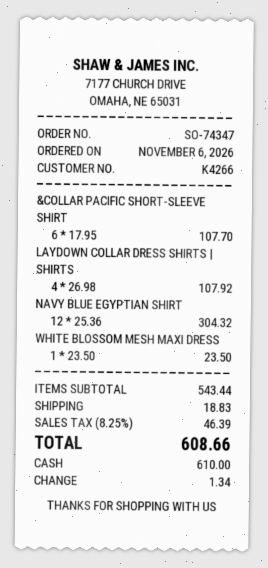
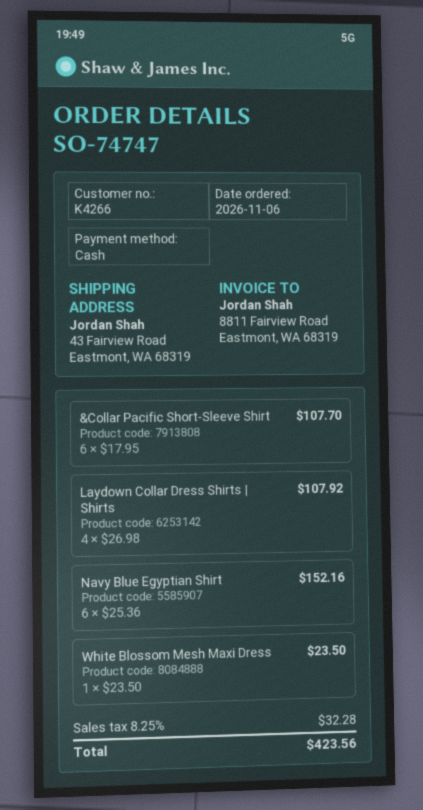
order number: SO-74347 -> SO-74747
NAVY BLUE EGYPTIAN SHIRT: 12 x 25.36 = 304.32 -> 6 x 25.36 = 152.16
shipping: 18.83 -> none
tax: 8.25% = 46.39 -> 8.25% = 32.28
total: 608.66 -> 423.56

